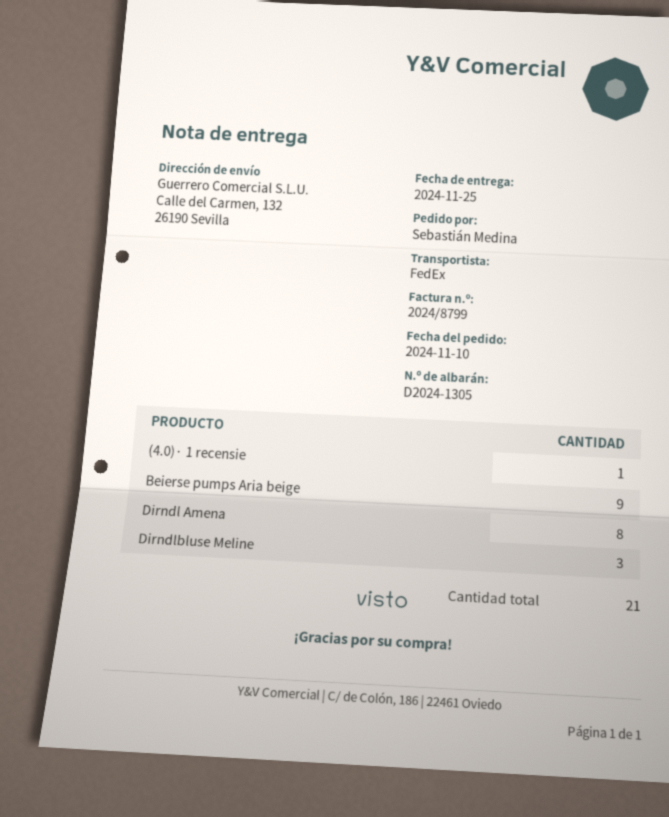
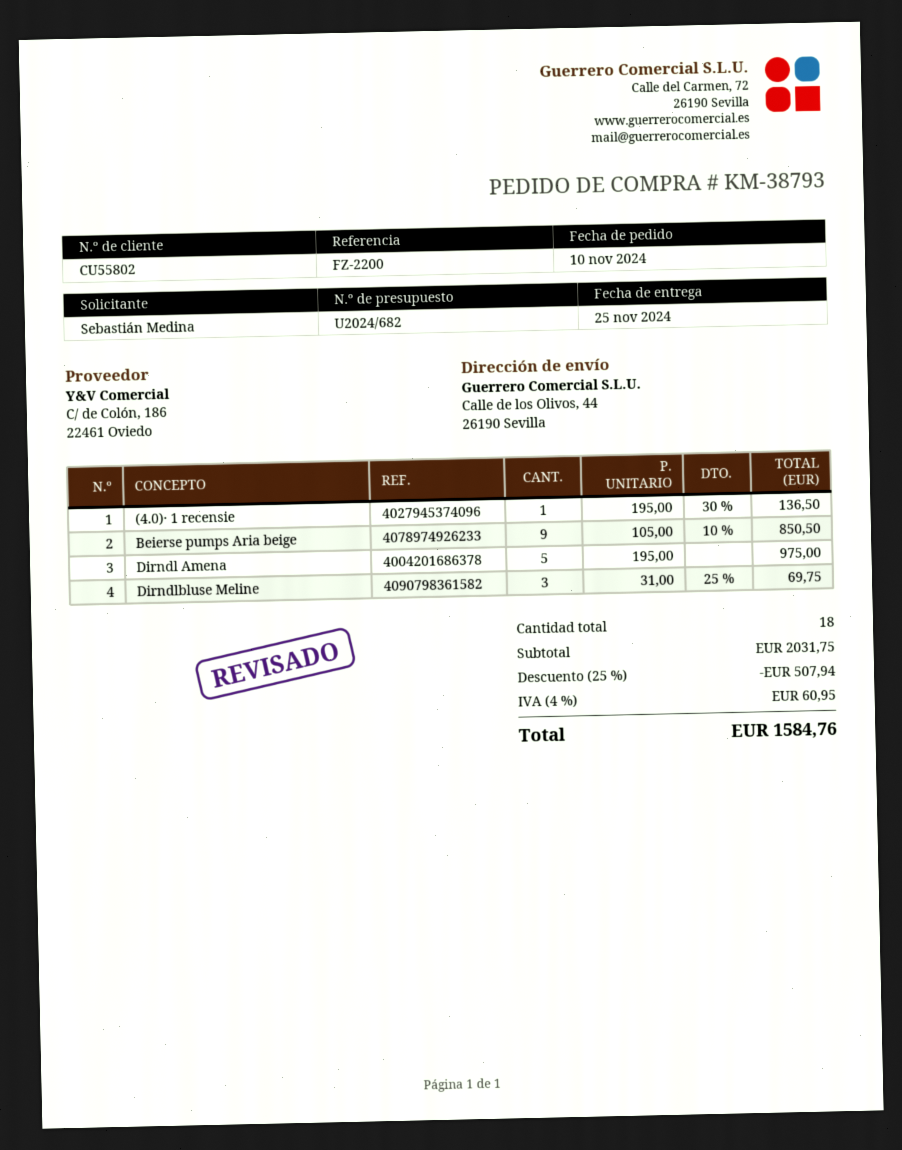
ship to: Calle del Carmen, 132, 26190 Sevilla -> Calle de los Olivos, 44, 26190 Sevilla
Dirndl Amena: 8 -> 5
total quantity: 21 -> 18

